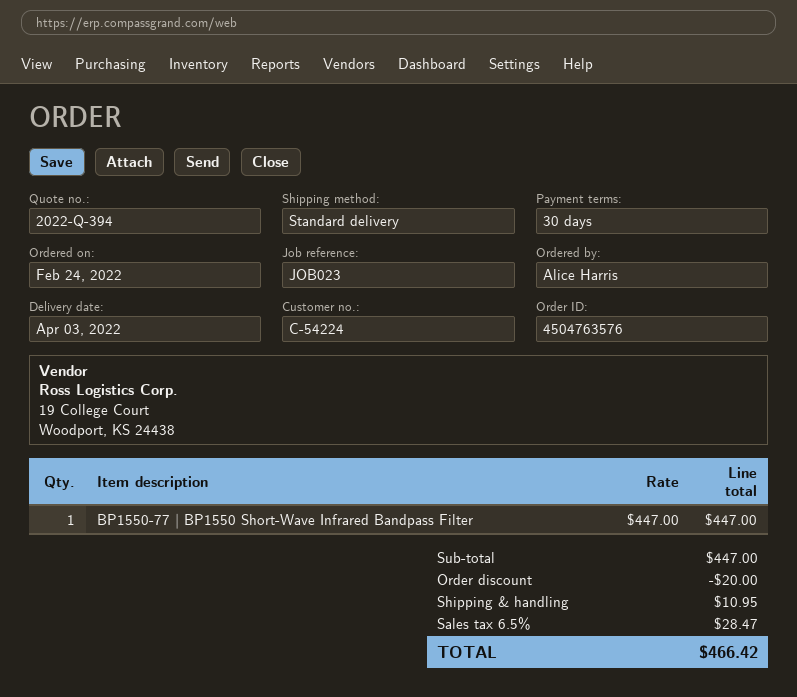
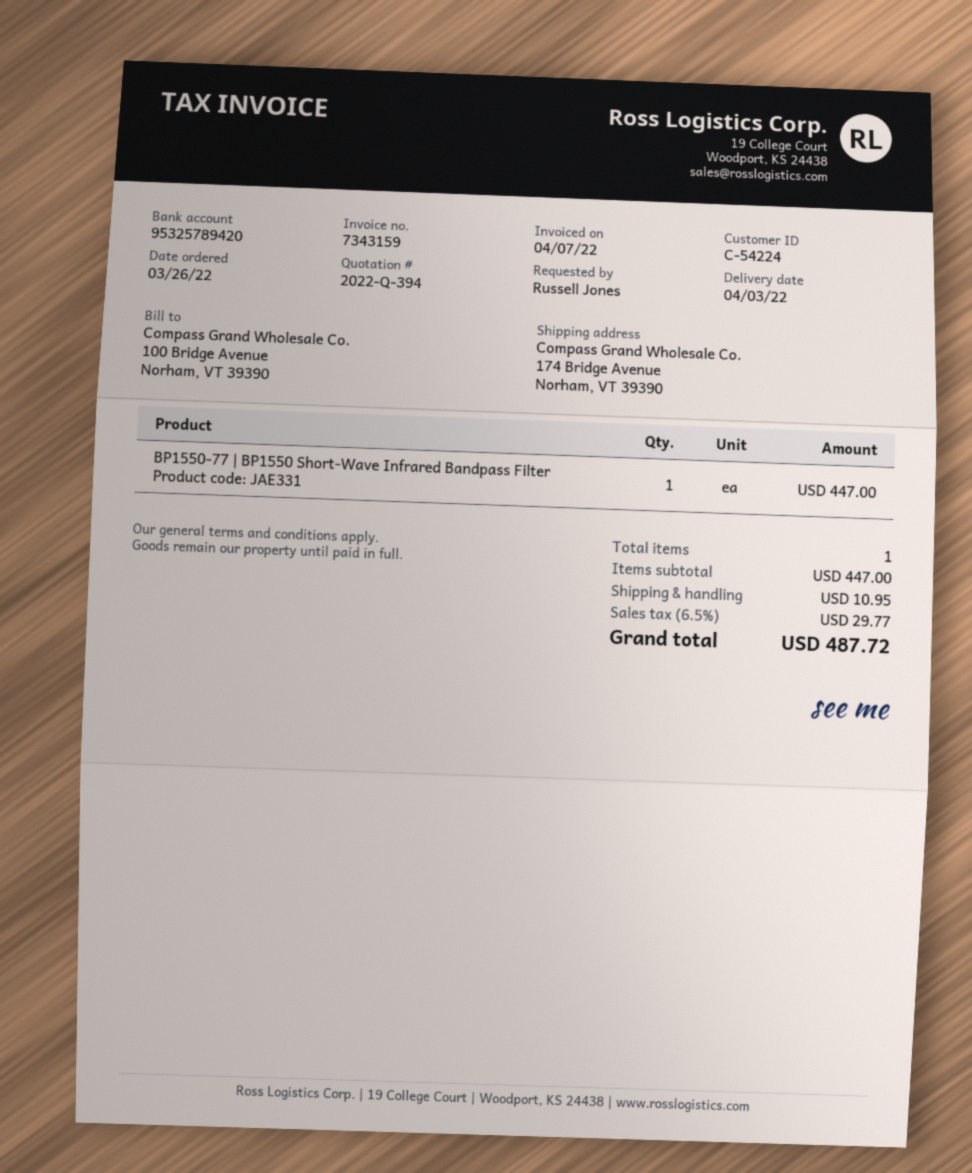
order date: 2022-02-24 -> 2022-03-26
ordered by: Alice Harris -> Russell Jones
discount: 20.00 -> none
tax: 6.5% = 28.47 -> 6.5% = 29.77
total: 466.42 -> 487.72

